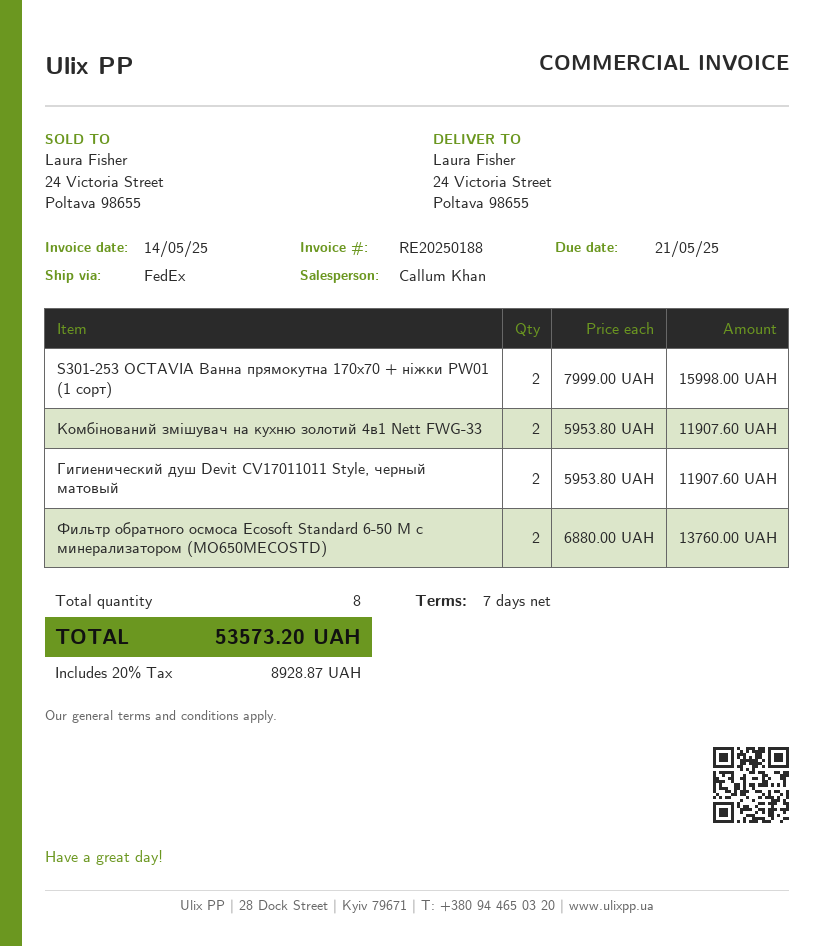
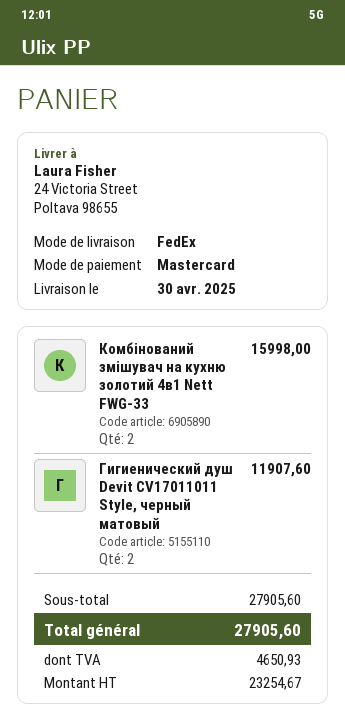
S301-253 OCTAVIA Ванна прямокутна 170х70 + ніжки PW01 (1 сорт): 2 for 15998.00 -> none
Комбінований змішувач на кухню золотий 4в1 Nett FWG-33: 2 for 11907.60 -> 2 for 15998.00
Фильтр обратного осмоса Ecosoft Standard 6-50 M с минерализатором (MO650MECOSTD): 2 for 13760.00 -> none
tax: 8928.87 -> 4650.93
total: 53573.20 -> 27905.60

